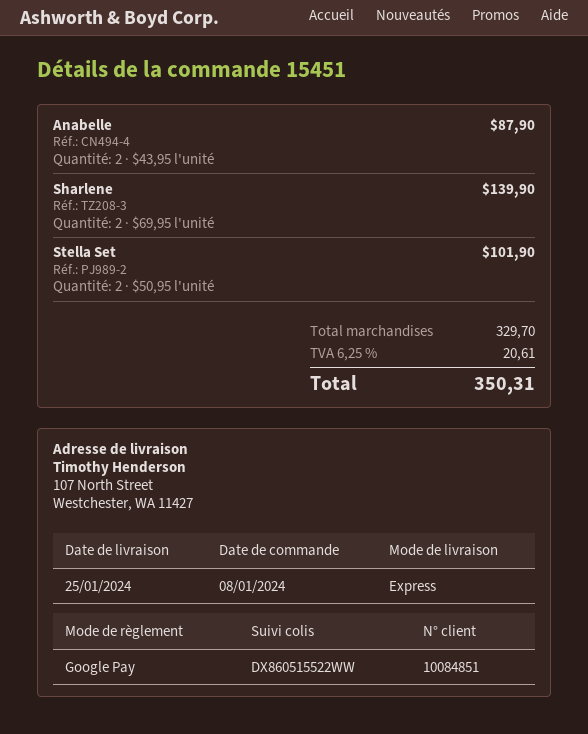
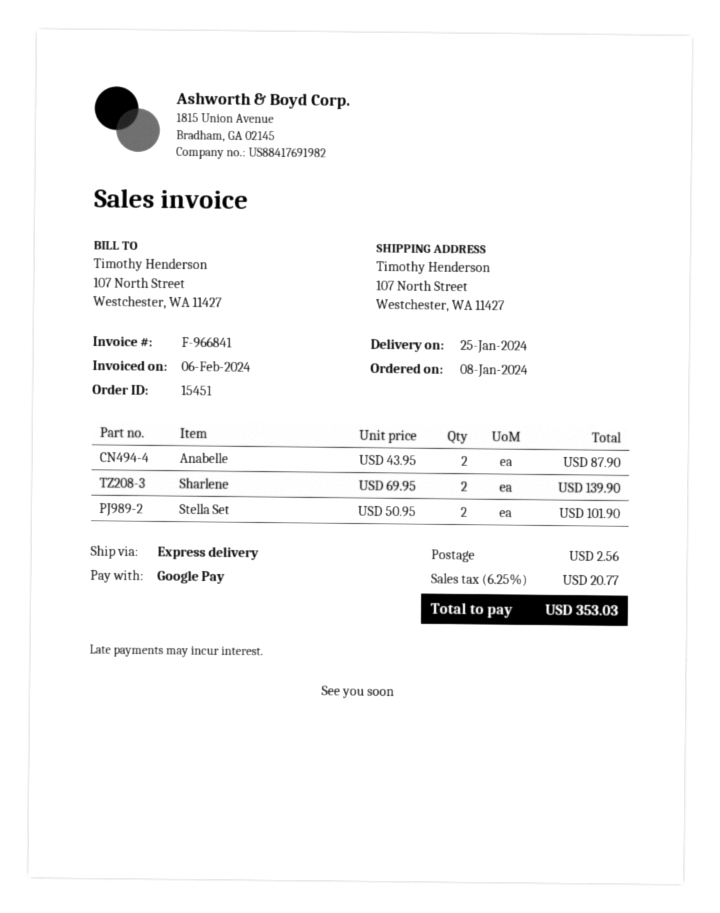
shipping: none -> 2.56
tax: 6.25% = 20.61 -> 6.25% = 20.77
total: 350.31 -> 353.03

